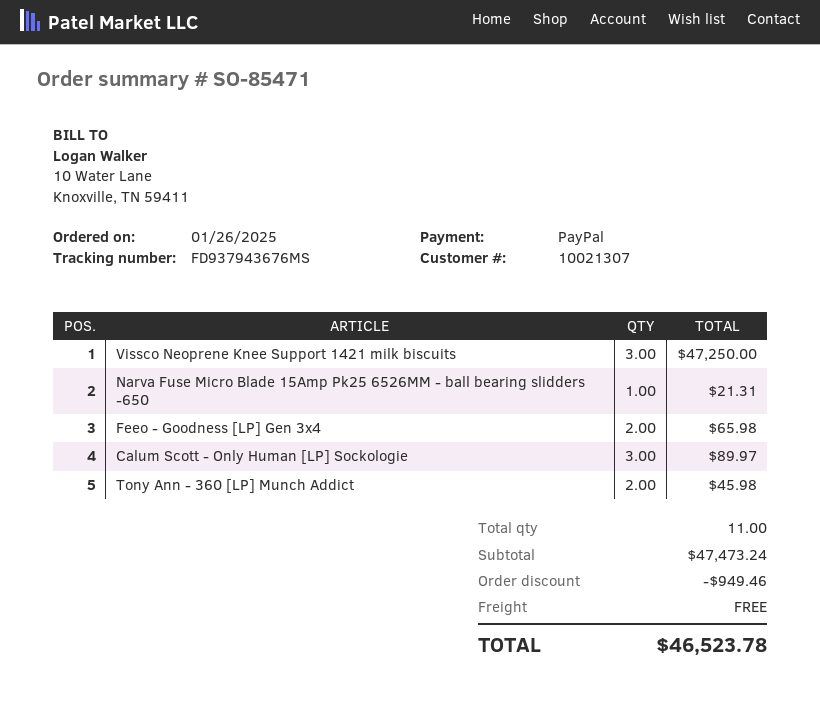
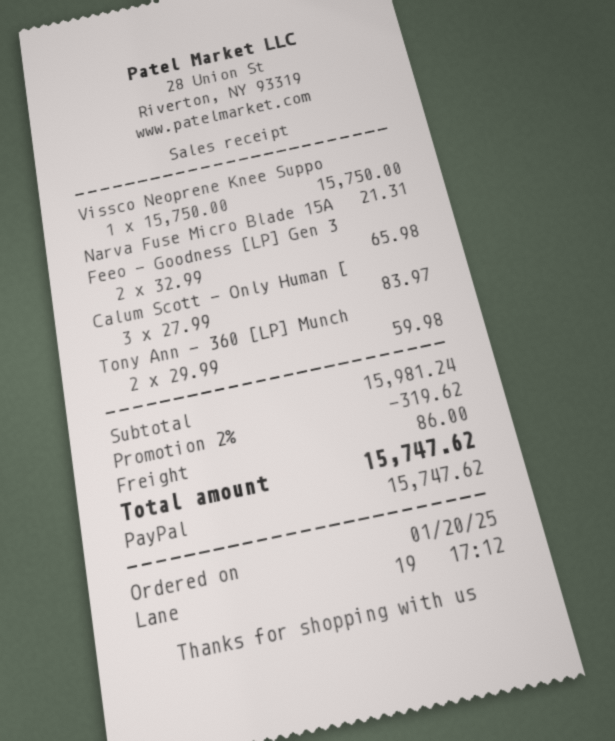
order date: 2025-01-26 -> 2025-01-20
Vissco Neoprene Knee Support 1421 milk biscuits: 3 for 47250.00 -> 1 for 15750.00
Calum Scott - Only Human [LP] Sockologie: 3 for 89.97 -> 3 for 83.97
Tony Ann - 360 [LP] Munch Addict: 2 for 45.98 -> 2 for 59.98
subtotal: 47473.24 -> 15981.24
discount: 949.46 -> 319.62
shipping: 0.00 -> 86.00
total: 46523.78 -> 15747.62

